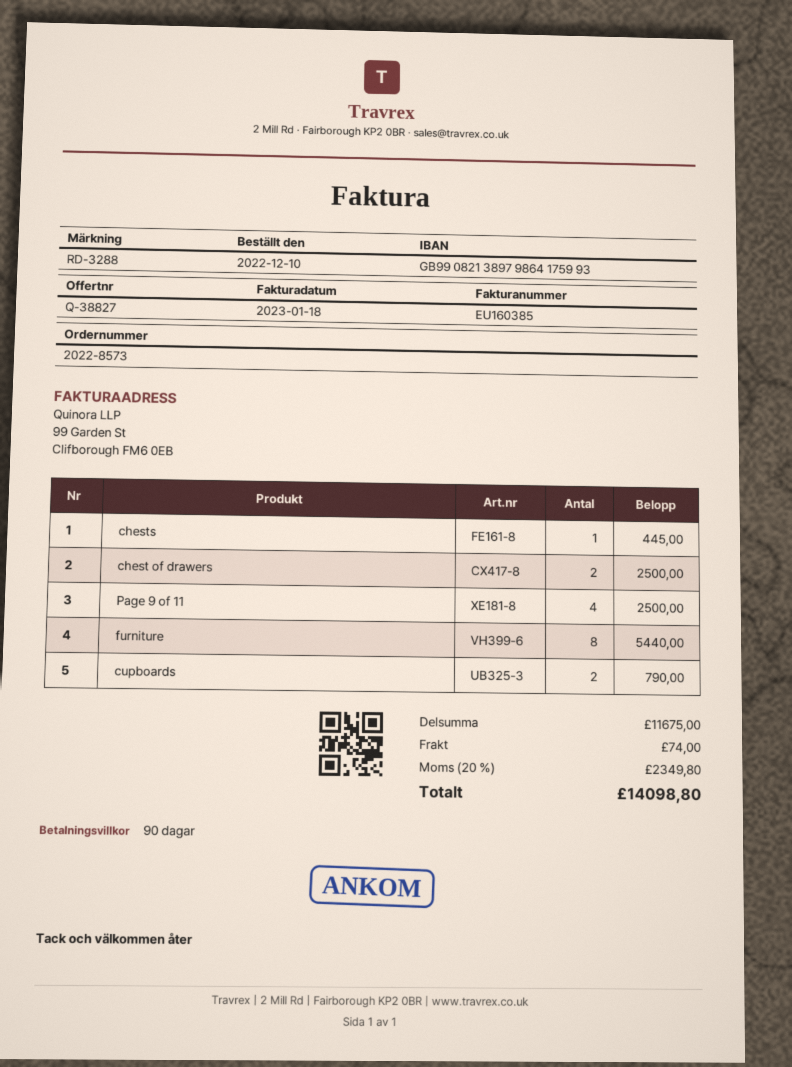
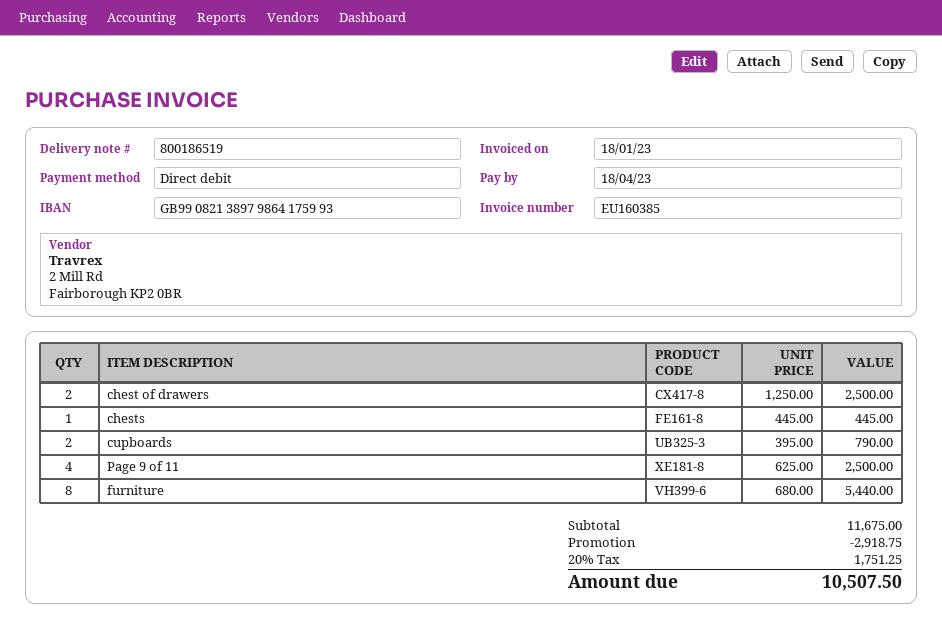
discount: none -> 2918.75
shipping: 74.00 -> none
tax: 20% = 2349.80 -> 20% = 1751.25
total: 14098.80 -> 10507.50

